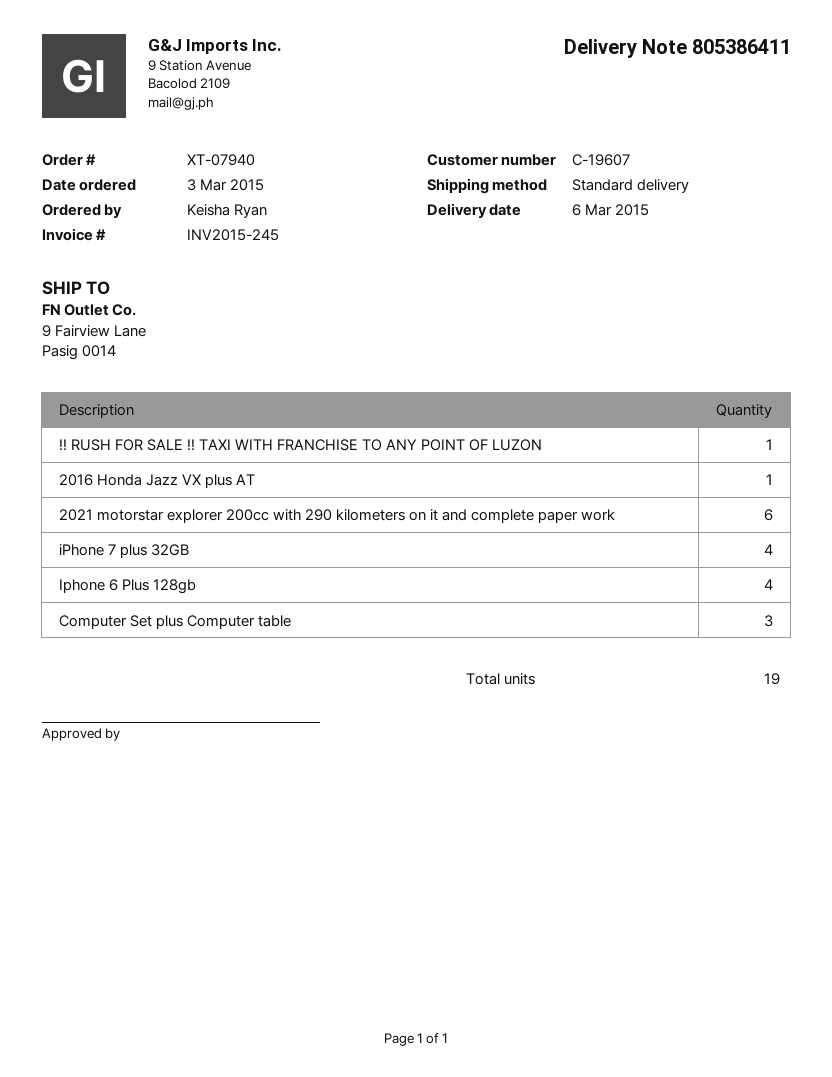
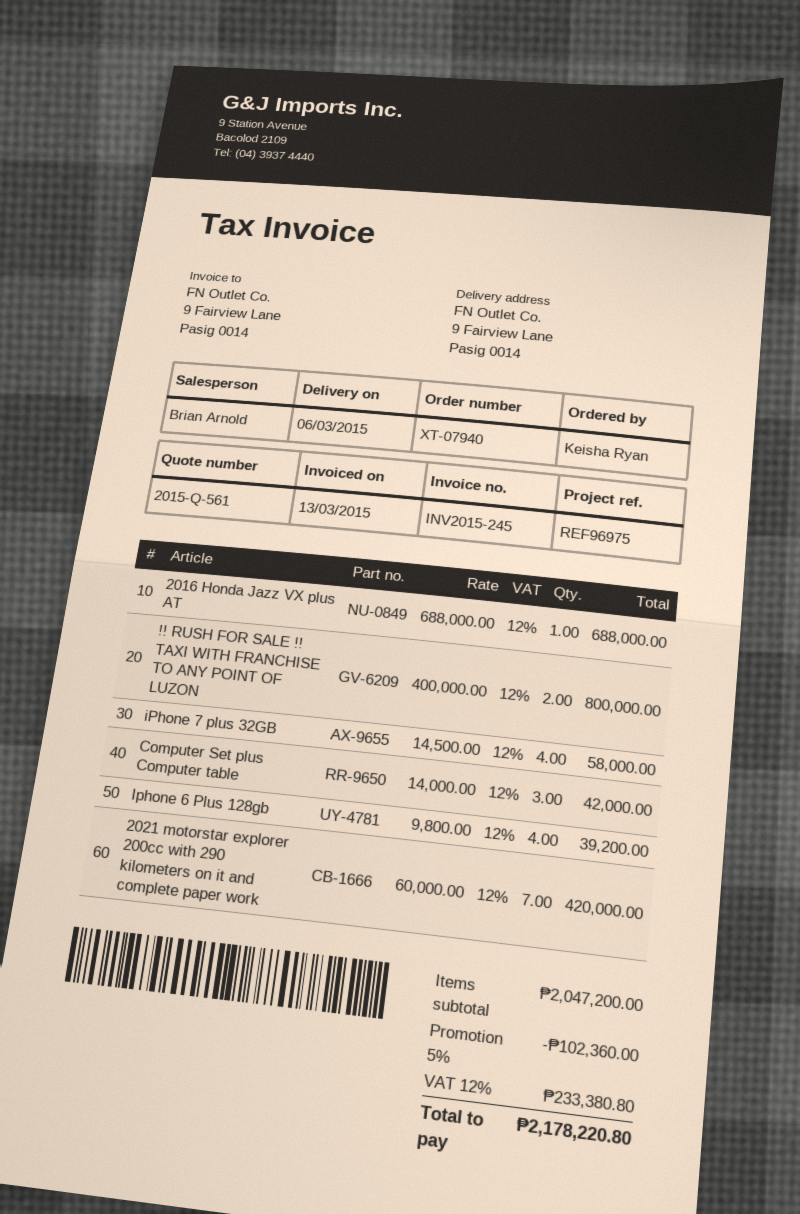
!! RUSH FOR SALE !! TAXI WITH FRANCHISE TO ANY POINT OF LUZON: 1 -> 2
2021 motorstar explorer 200cc with 290 kilometers on it and complete paper work: 6 -> 7

